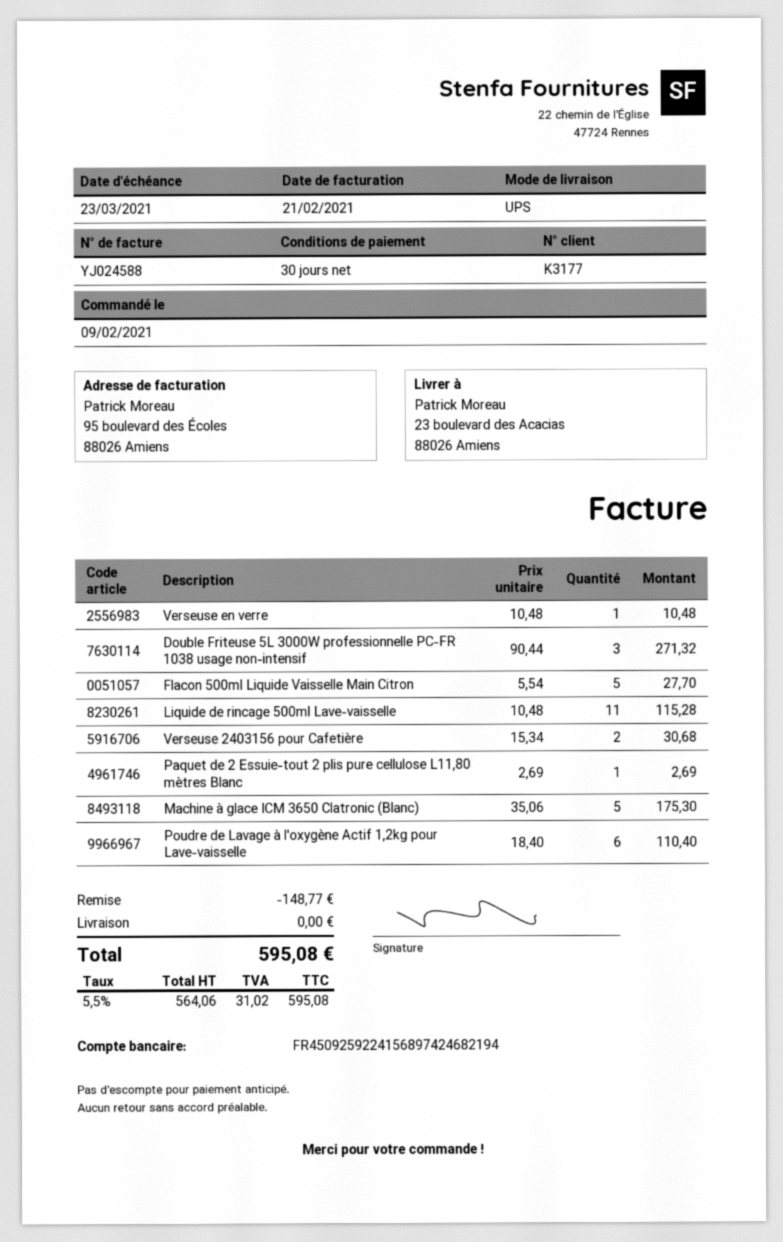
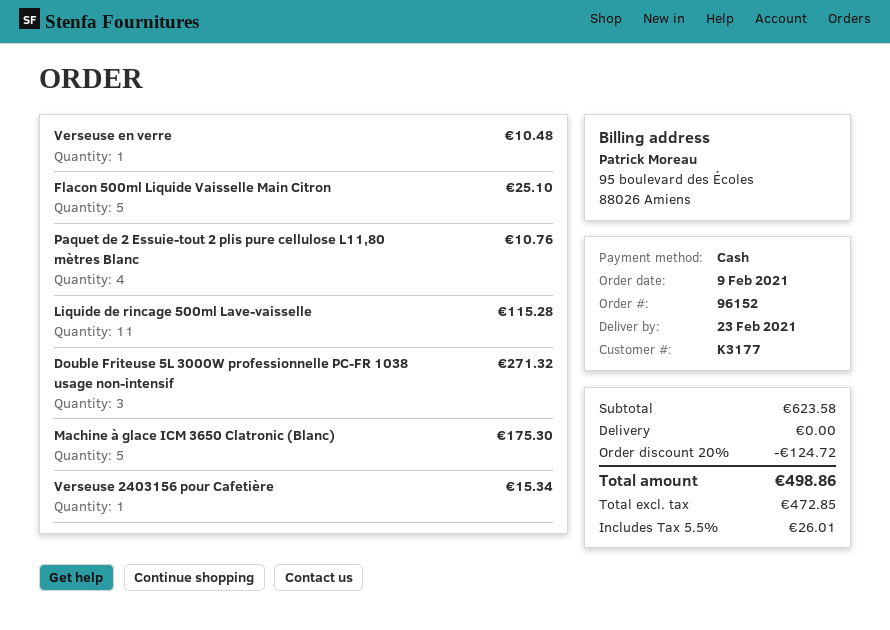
Flacon 500ml Liquide Vaisselle Main Citron: 5 for 27.70 -> 5 for 25.10
Verseuse 2403156 pour Cafetière: 2 for 30.68 -> 1 for 15.34
Paquet de 2 Essuie-tout 2 plis pure cellulose L11,80 mètres Blanc: 1 for 2.69 -> 4 for 10.76
Poudre de Lavage à l'oxygène Actif 1,2kg pour Lave-vaisselle: 6 for 110.40 -> none
discount: 148.77 -> 124.72
net: 564.06 -> 472.85
tax: 5.5% = 31.02 -> 5.5% = 26.01
total: 595.08 -> 498.86

